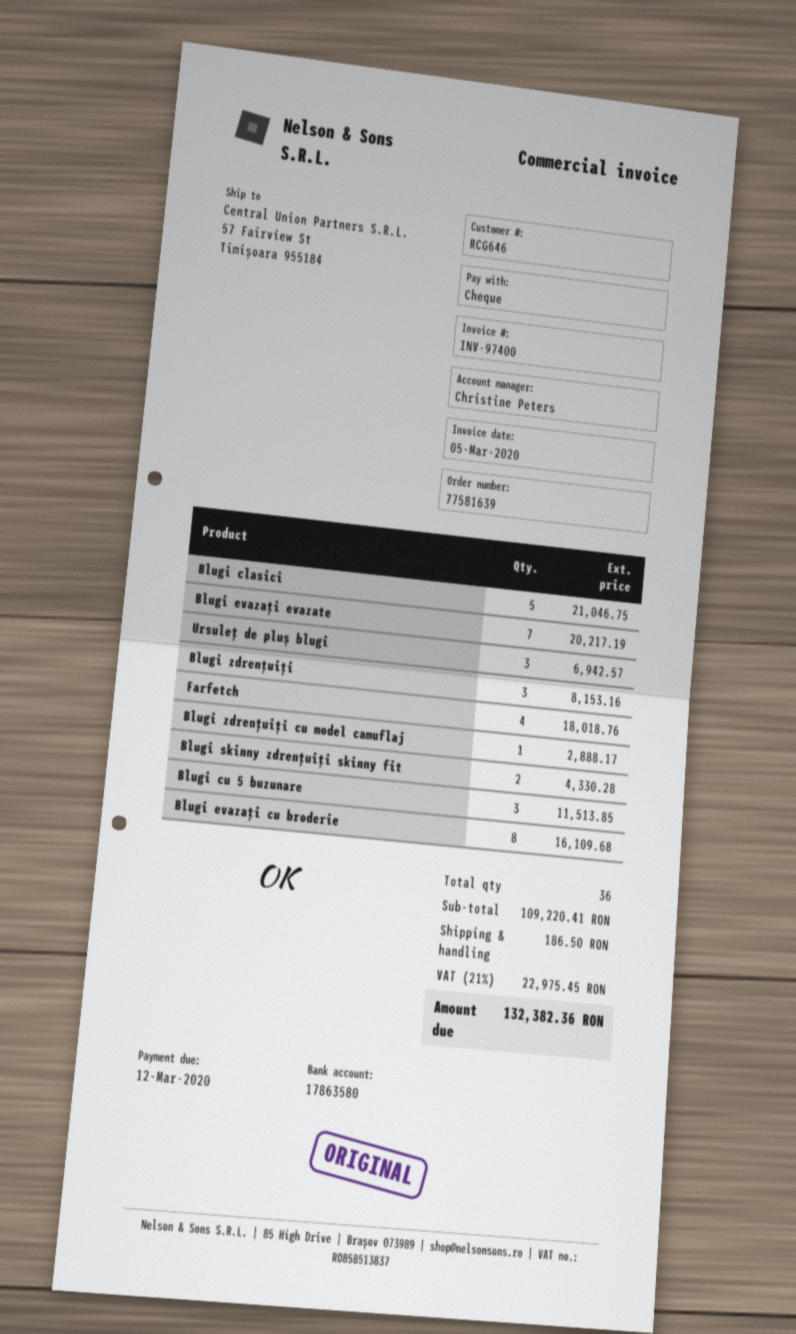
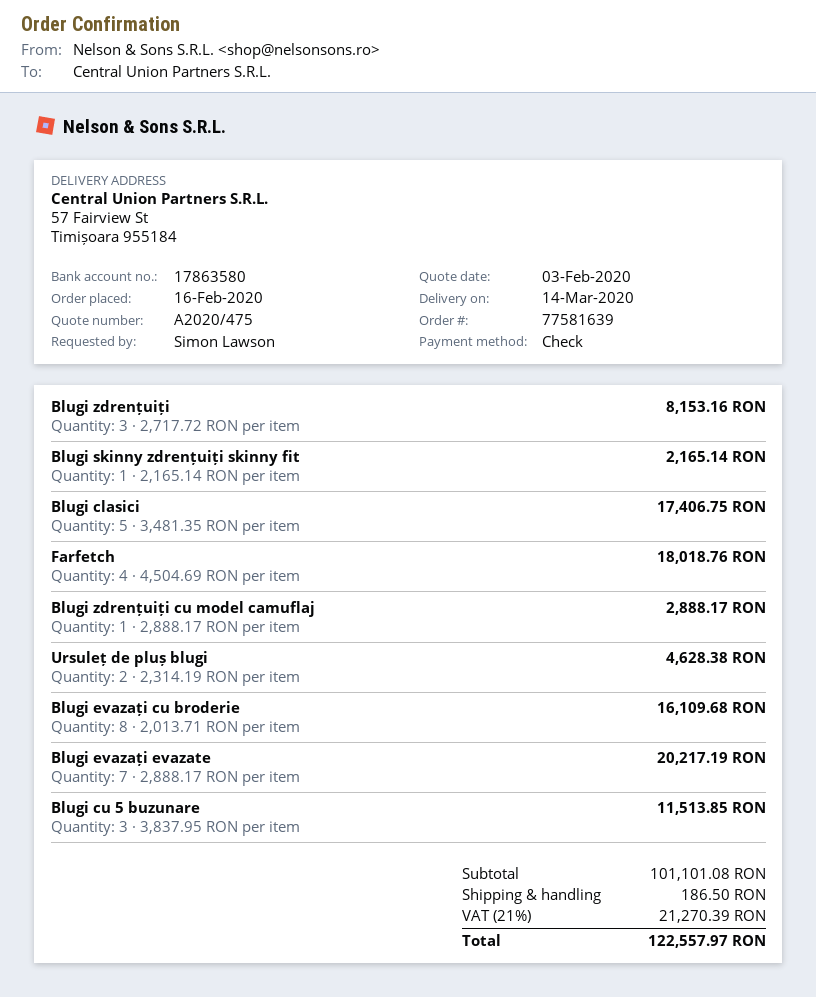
Blugi clasici: 5 for 21046.75 -> 5 for 17406.75
Ursuleț de pluș blugi: 3 for 6942.57 -> 2 for 4628.38
Blugi skinny zdrențuiți skinny fit: 2 for 4330.28 -> 1 for 2165.14
subtotal: 109220.41 -> 101101.08
tax: 21% = 22975.45 -> 21% = 21270.39
total: 132382.36 -> 122557.97

